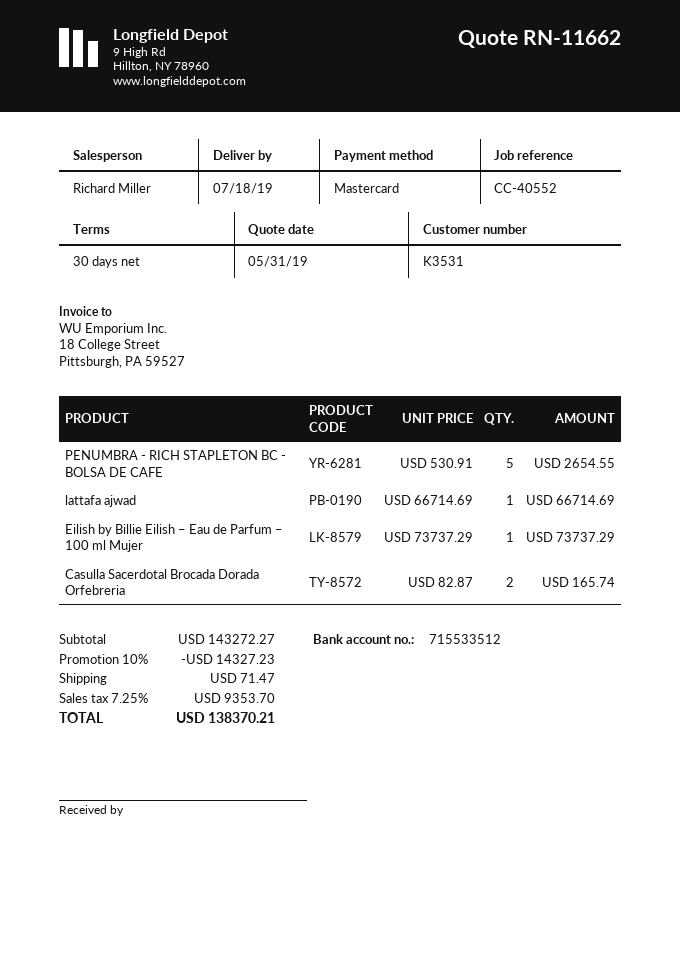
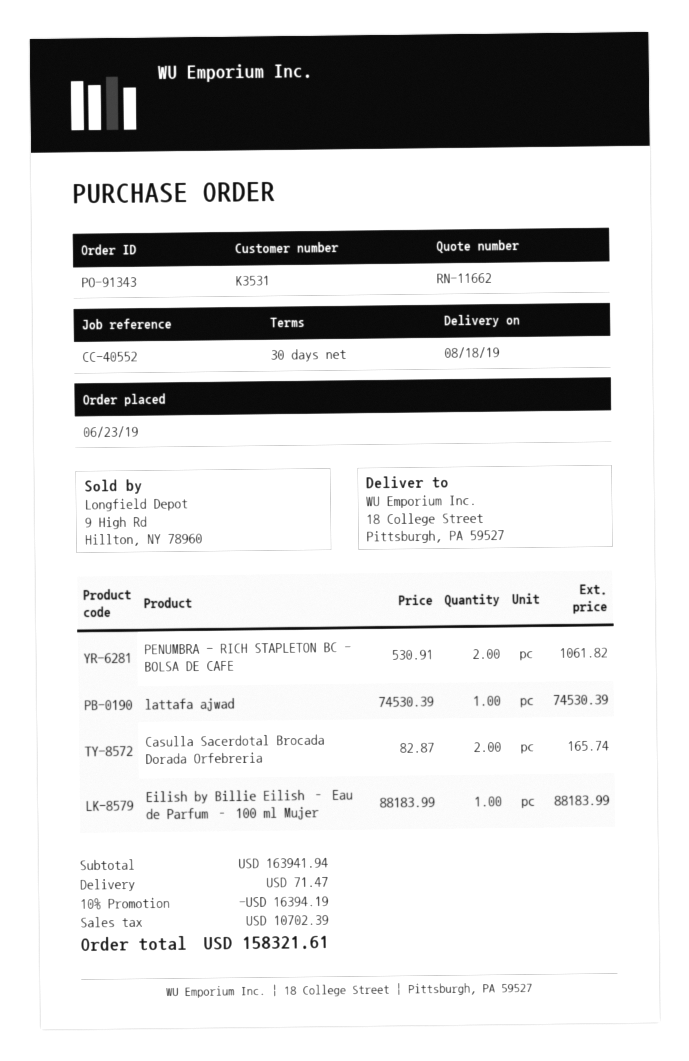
delivery date: 2019-07-18 -> 2019-08-18
PENUMBRA - RICH STAPLETON BC - BOLSA DE CAFE: 5 x 530.91 = 2654.55 -> 2 x 530.91 = 1061.82
lattafa ajwad: 1 x 66714.69 = 66714.69 -> 1 x 74530.39 = 74530.39
Eilish by Billie Eilish – Eau de Parfum – 100 ml Mujer: 1 x 73737.29 = 73737.29 -> 1 x 88183.99 = 88183.99
subtotal: 143272.27 -> 163941.94
discount: 10% = 14327.23 -> 10% = 16394.19
tax: 9353.70 -> 10702.39
total: 138370.21 -> 158321.61

